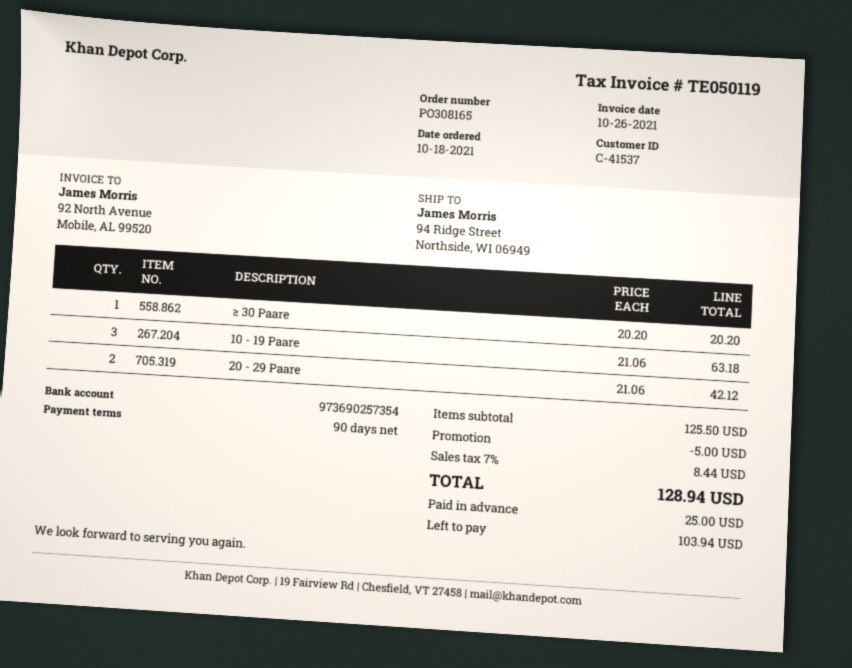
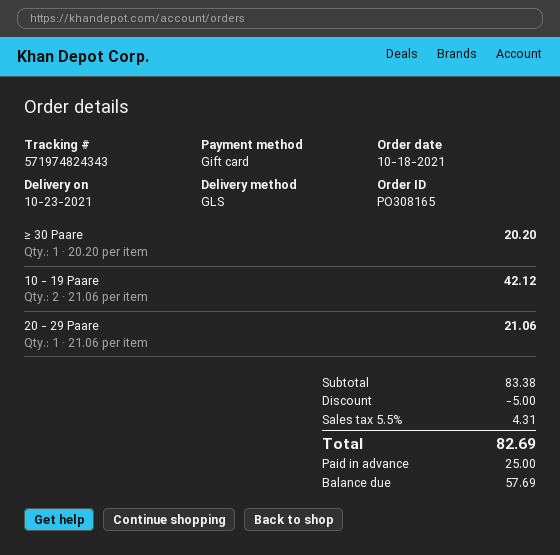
10 - 19 Paare: 3 x 21.06 = 63.18 -> 2 x 21.06 = 42.12
20 - 29 Paare: 2 x 21.06 = 42.12 -> 1 x 21.06 = 21.06
subtotal: 125.50 -> 83.38
tax: 7% = 8.44 -> 5.5% = 4.31
total: 128.94 -> 82.69
balance: 103.94 -> 57.69

